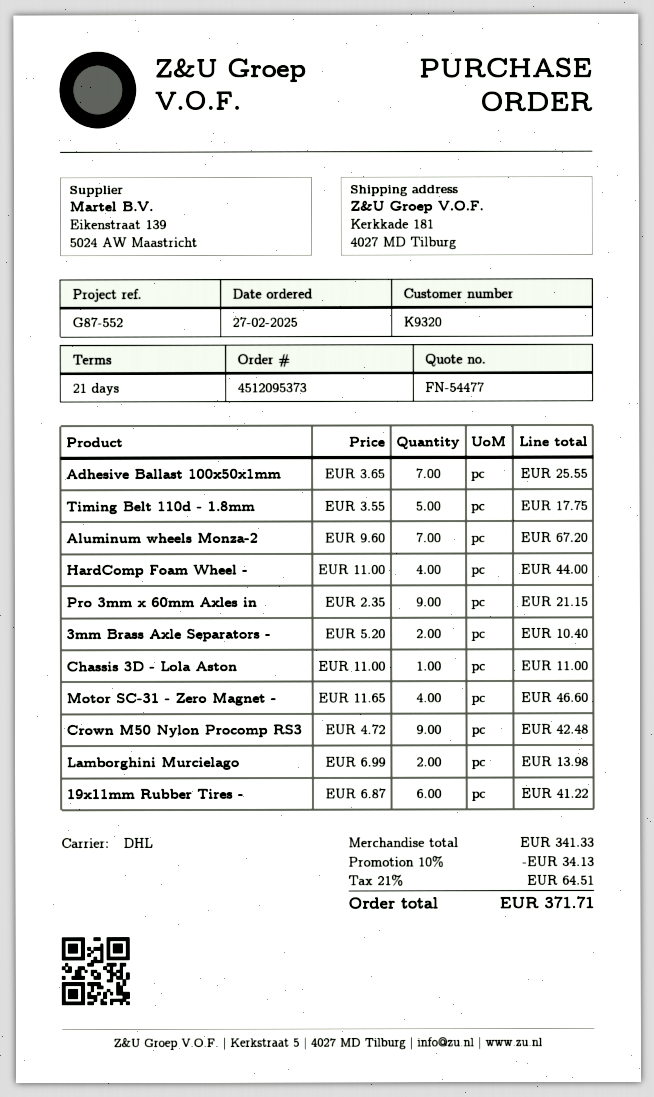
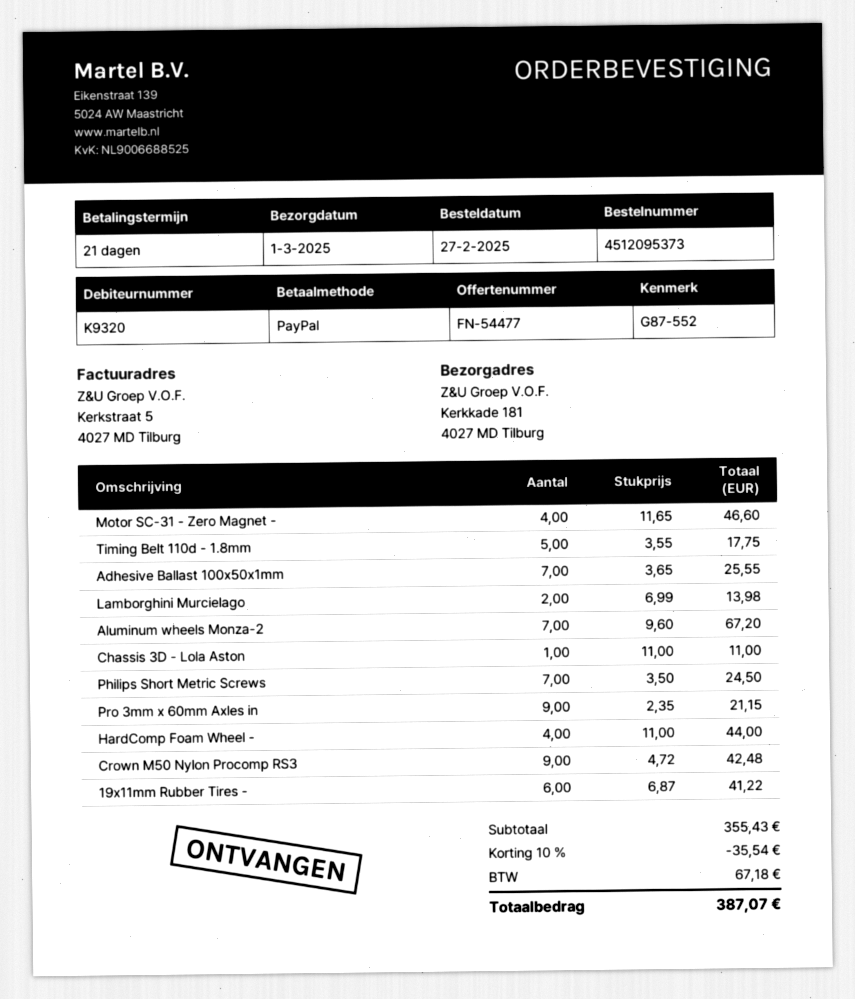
3mm Brass Axle Separators -: 2 x 5.20 = 10.40 -> none
Philips Short Metric Screws: none -> 7 x 3.50 = 24.50
subtotal: 341.33 -> 355.43
discount: 10% = 34.13 -> 10% = 35.54
tax: 64.51 -> 67.18
total: 371.71 -> 387.07

